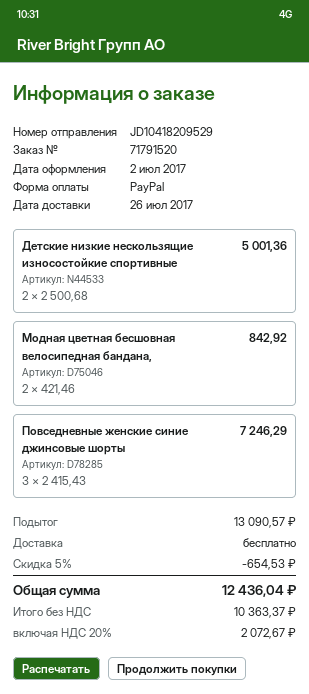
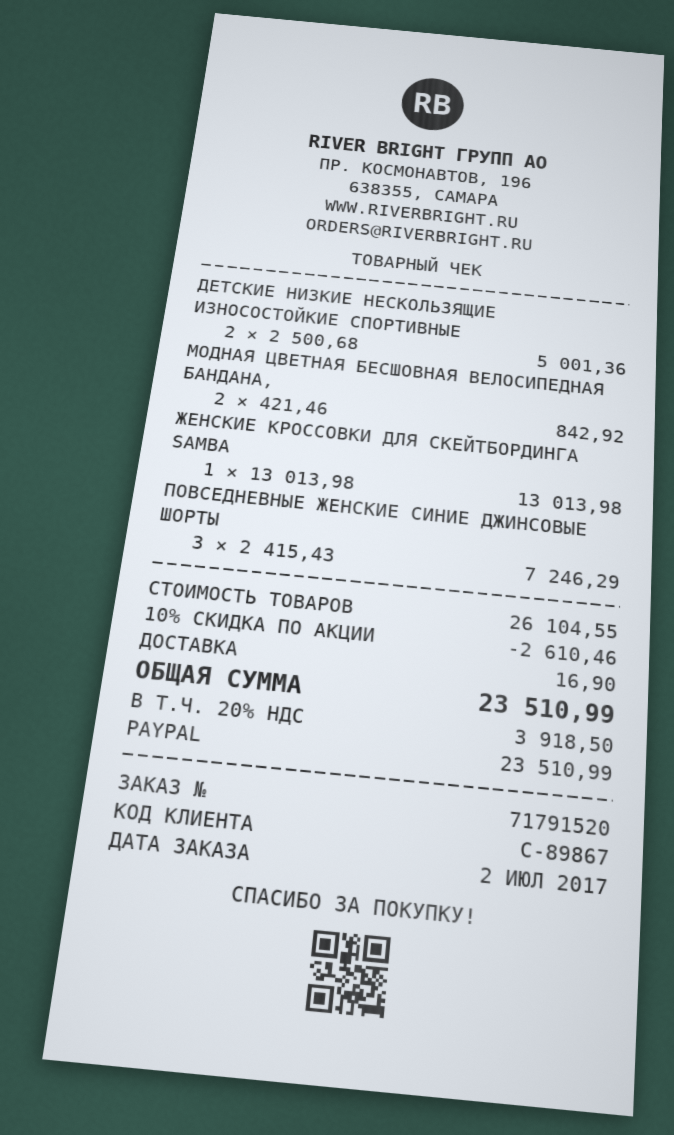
ЖЕНСКИЕ КРОССОВКИ ДЛЯ СКЕЙТБОРДИНГА SAMBA: none -> 1 x 13013.98 = 13013.98
subtotal: 13090.57 -> 26104.55
discount: 5% = 654.53 -> 10% = 2610.46
shipping: 0.00 -> 16.90
tax: 20% = 2072.67 -> 20% = 3918.50
total: 12436.04 -> 23510.99

